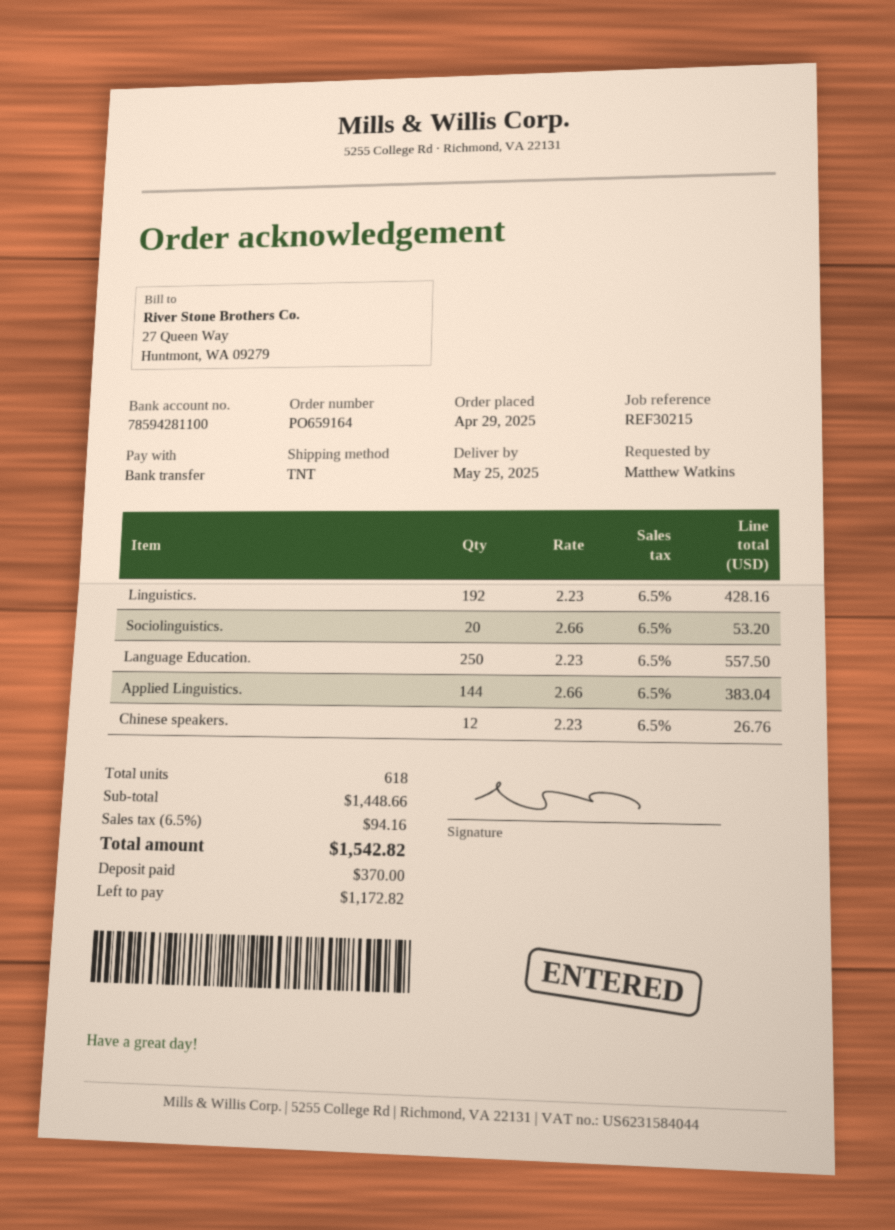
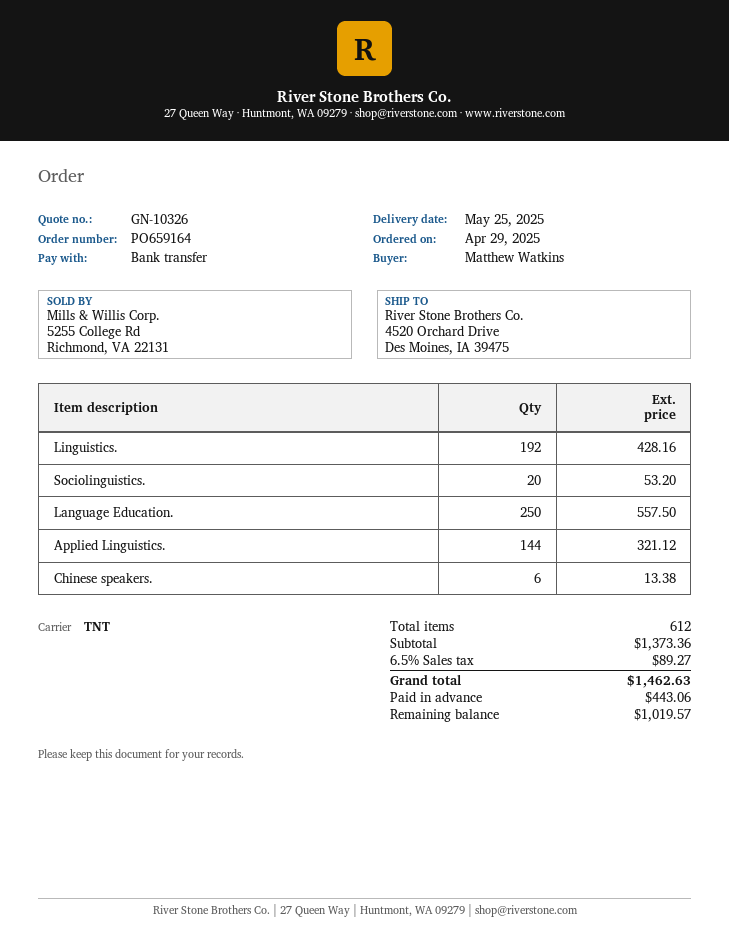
Applied Linguistics.: 144 for 383.04 -> 144 for 321.12
Chinese speakers.: 12 for 26.76 -> 6 for 13.38
total quantity: 618 -> 612
subtotal: 1448.66 -> 1373.36
tax: 6.5% = 94.16 -> 6.5% = 89.27
total: 1542.82 -> 1462.63
deposit: 370.00 -> 443.06
balance: 1172.82 -> 1019.57

